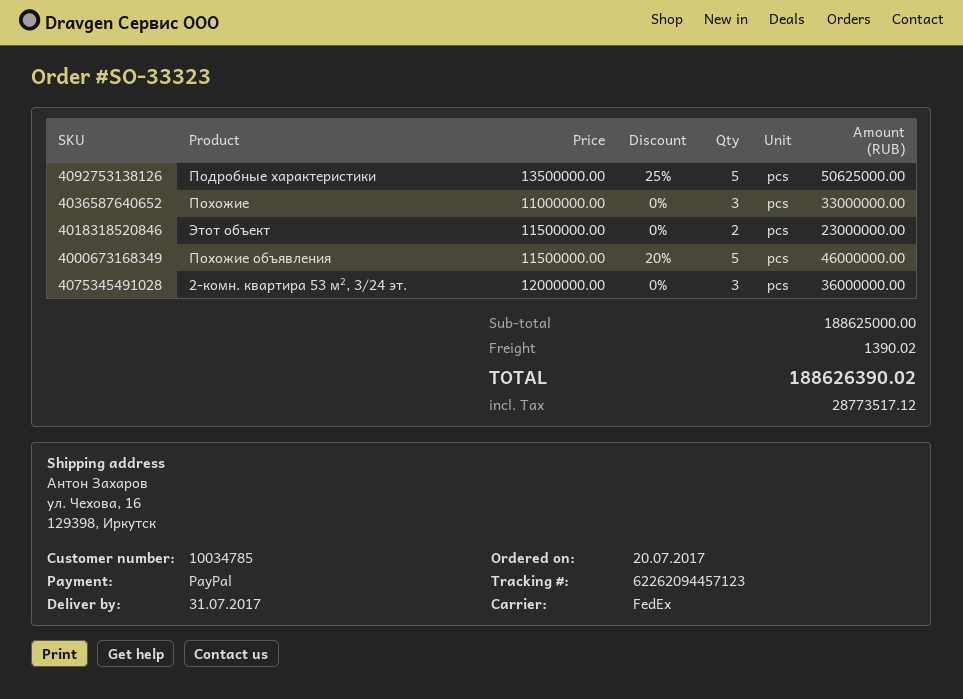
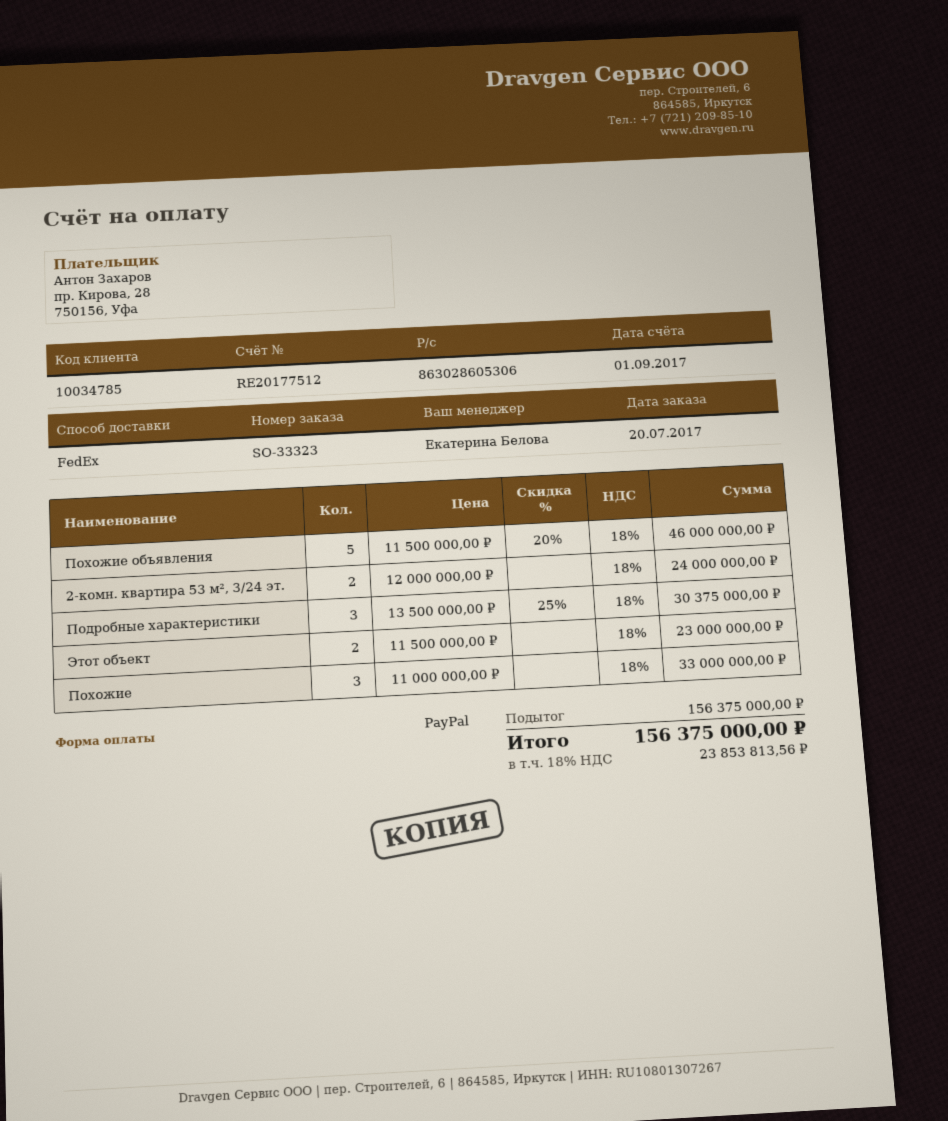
Подробные характеристики: 5 x 13500000.00 - 25% = 50625000.00 -> 3 x 13500000.00 - 25% = 30375000.00
2-комн. квартира 53 м², 3/24 эт.: 3 x 12000000.00 = 36000000.00 -> 2 x 12000000.00 = 24000000.00
subtotal: 188625000.00 -> 156375000.00
shipping: 1390.02 -> none
tax: 28773517.12 -> 23853813.56
total: 188626390.02 -> 156375000.00

